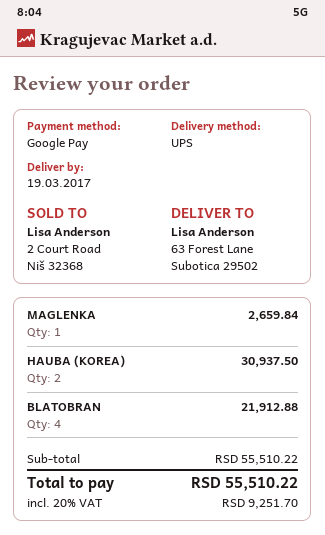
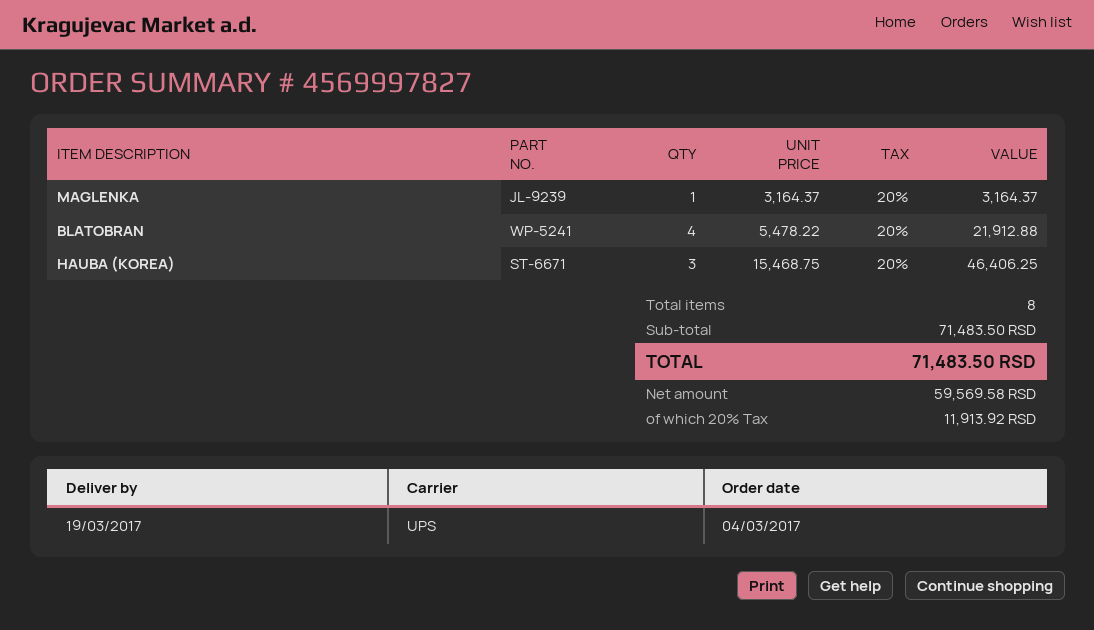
MAGLENKA: 1 for 2659.84 -> 1 for 3164.37
HAUBA (KOREA): 2 for 30937.50 -> 3 for 46406.25
subtotal: 55510.22 -> 71483.50
tax: 20% = 9251.70 -> 20% = 11913.92
total: 55510.22 -> 71483.50

